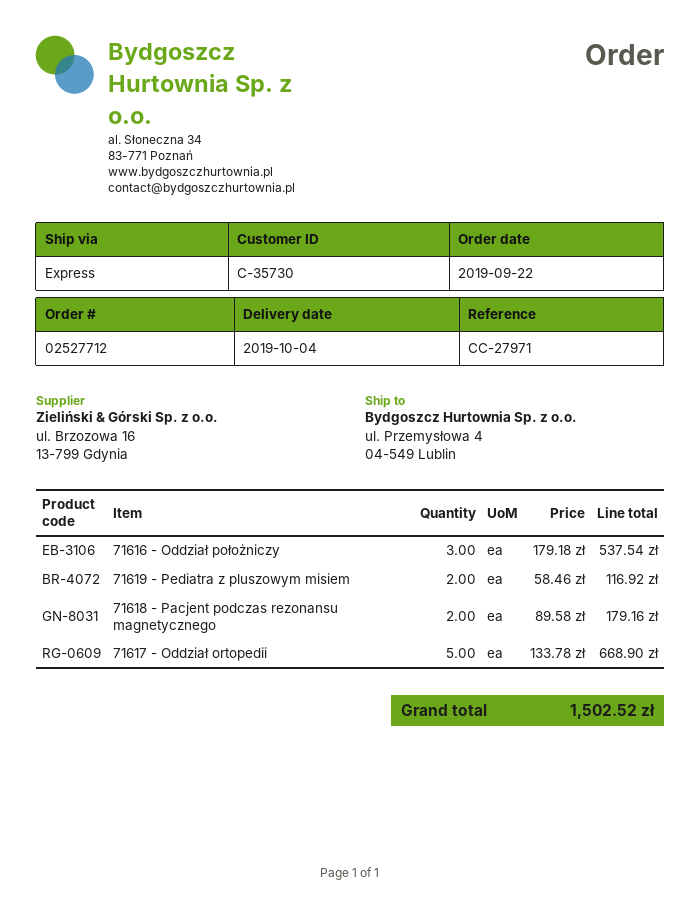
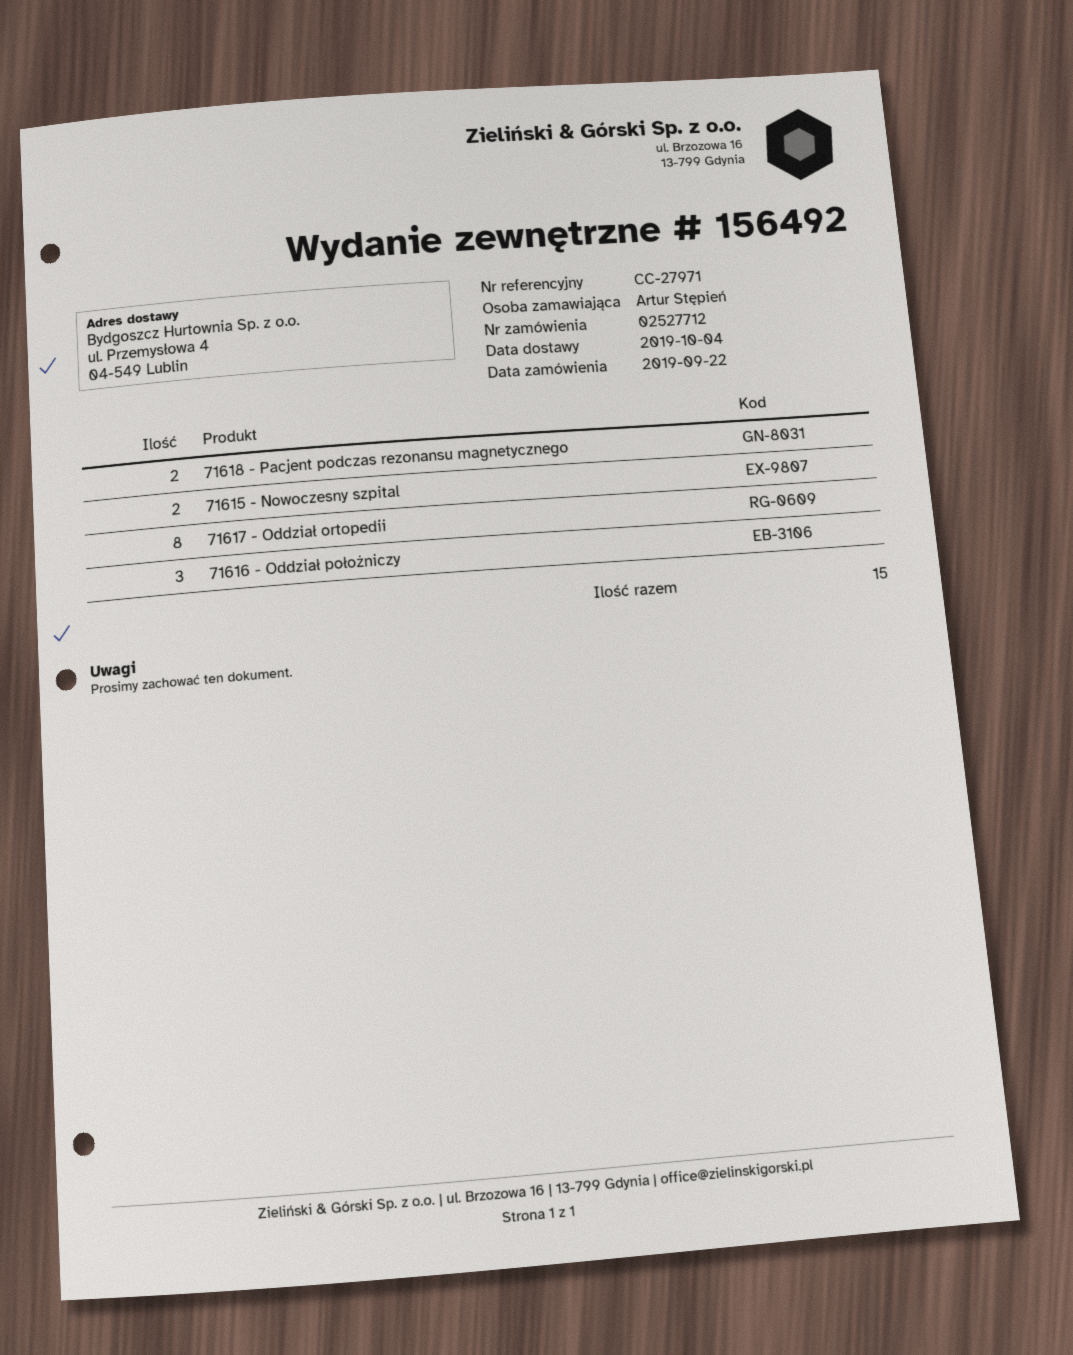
71619 - Pediatra z pluszowym misiem: 2 -> none
71617 - Oddział ortopedii: 5 -> 8
71615 - Nowoczesny szpital: none -> 2

